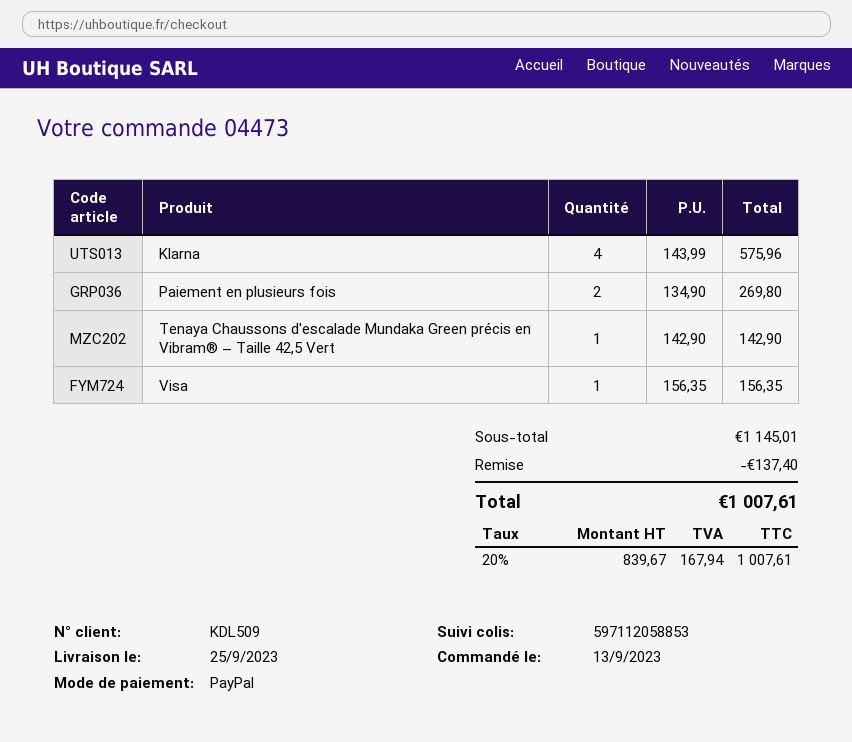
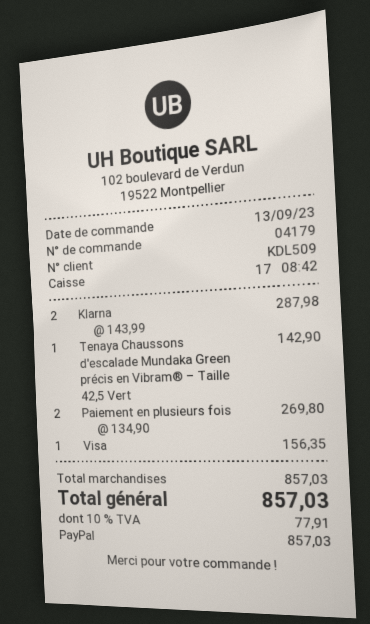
order number: 04473 -> 04179
Klarna: 4 x 143.99 = 575.96 -> 2 x 143.99 = 287.98
subtotal: 1145.01 -> 857.03
discount: 137.40 -> none
tax: 20% = 167.94 -> 10% = 77.91
total: 1007.61 -> 857.03

